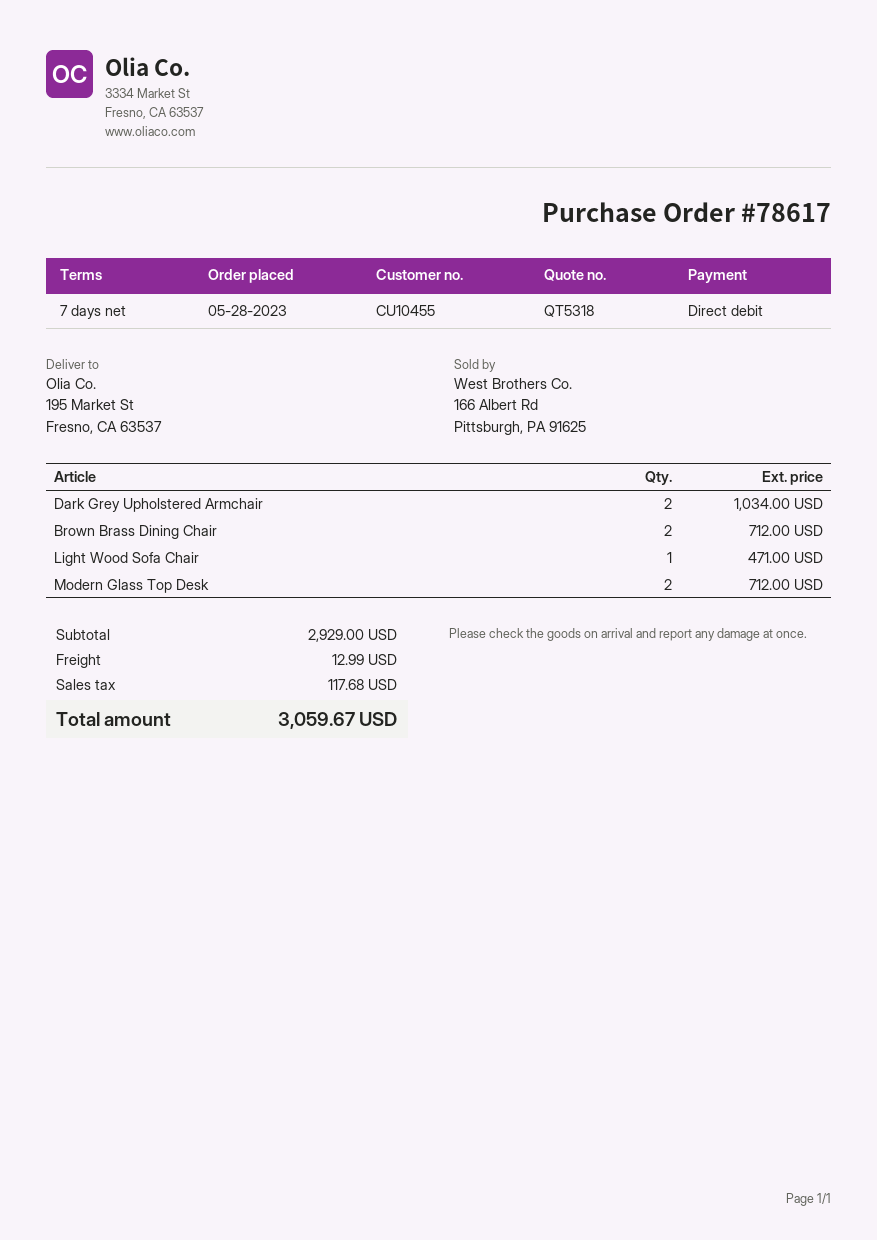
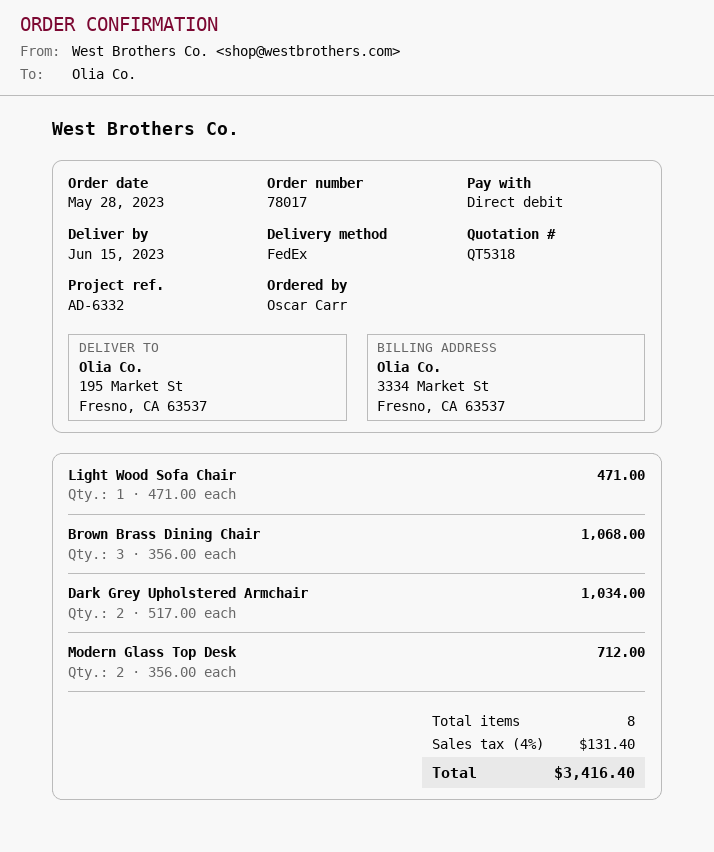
order number: 78617 -> 78017
Brown Brass Dining Chair: 2 for 712.00 -> 3 for 1068.00
shipping: 12.99 -> none
tax: 117.68 -> 131.40
total: 3059.67 -> 3416.40

